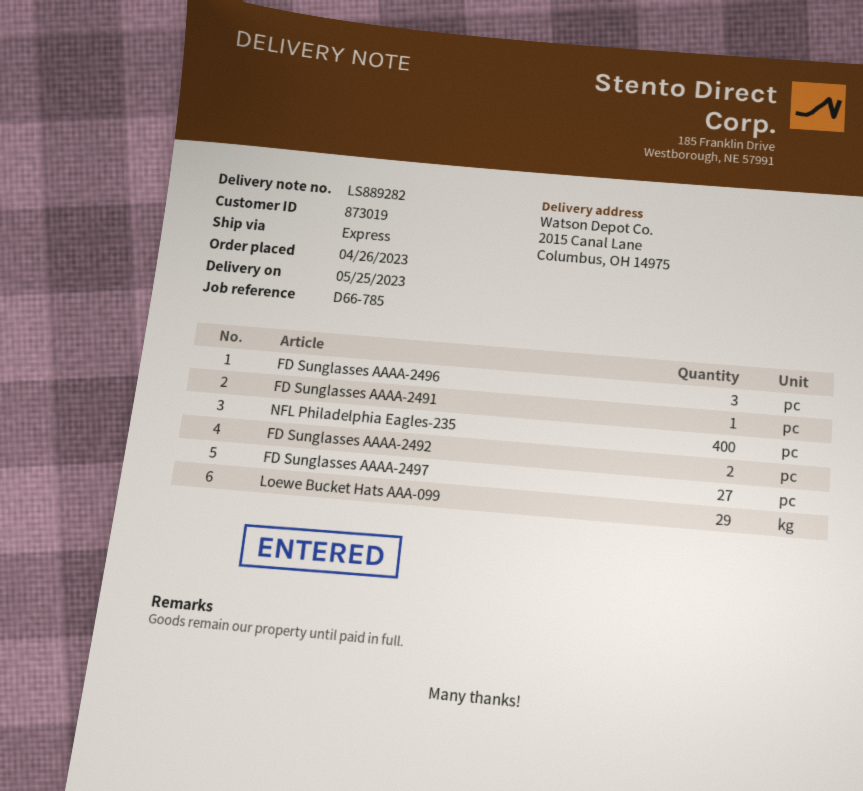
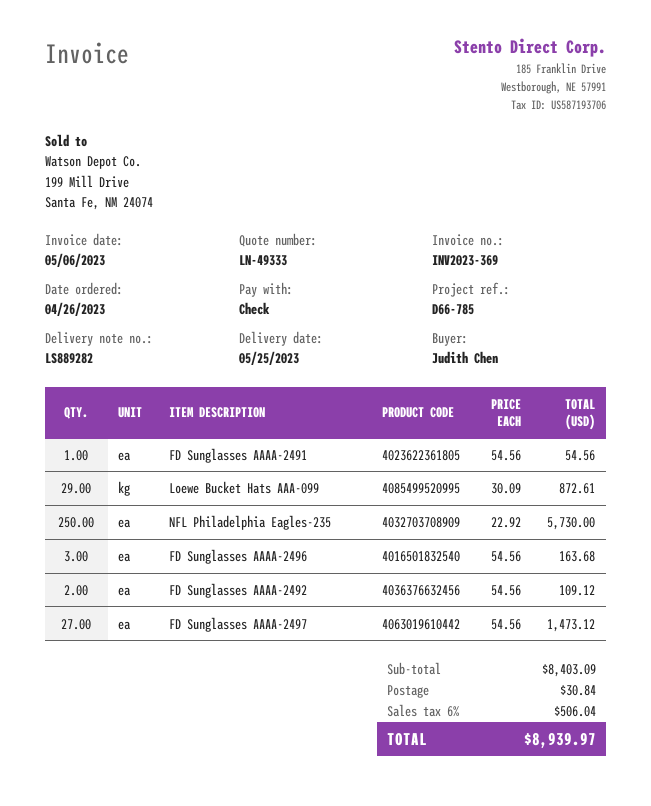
NFL Philadelphia Eagles-235: 400 -> 250

